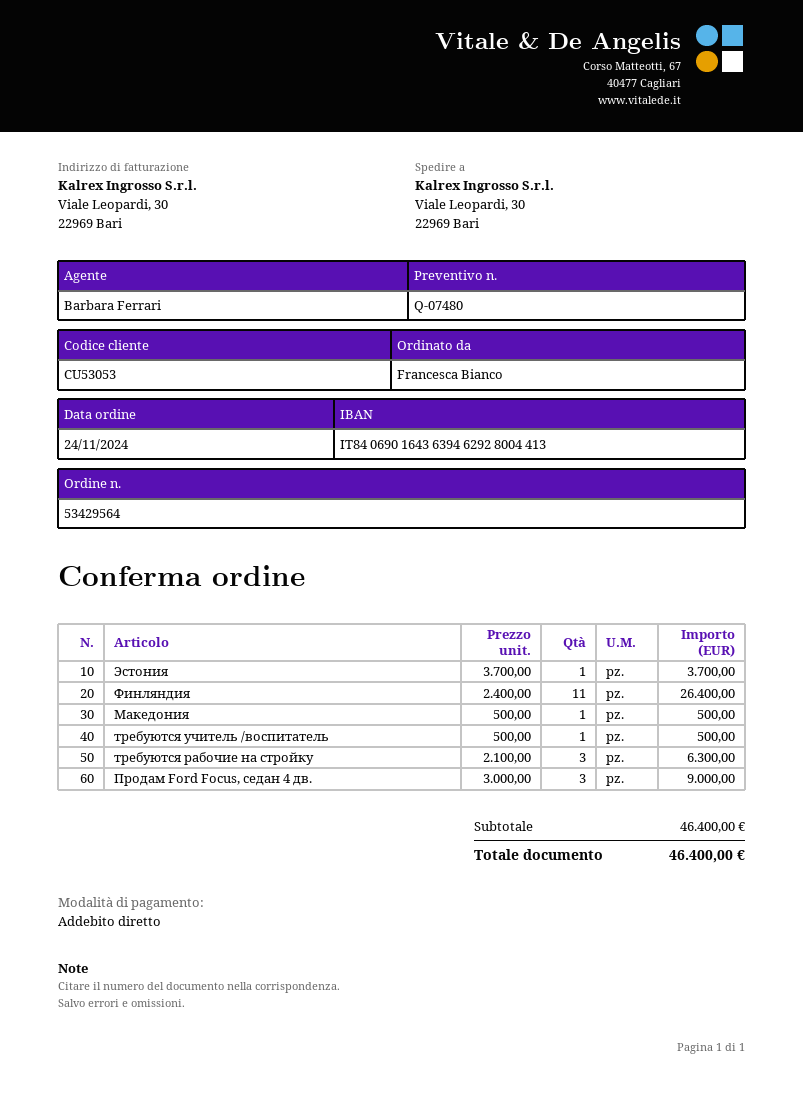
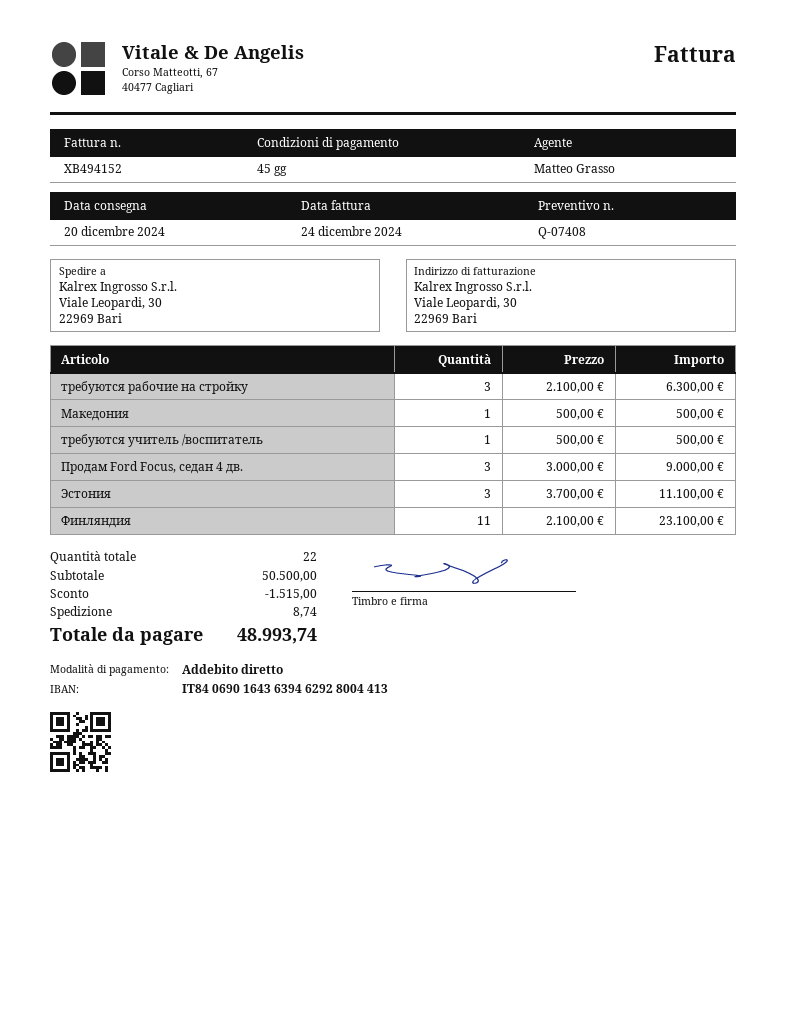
quote number: Q-07480 -> Q-07408
sales rep: Barbara Ferrari -> Matteo Grasso
Эстония: 1 x 3700.00 = 3700.00 -> 3 x 3700.00 = 11100.00
Финляндия: 11 x 2400.00 = 26400.00 -> 11 x 2100.00 = 23100.00
subtotal: 46400.00 -> 50500.00
discount: none -> 1515.00
shipping: none -> 8.74
total: 46400.00 -> 48993.74

